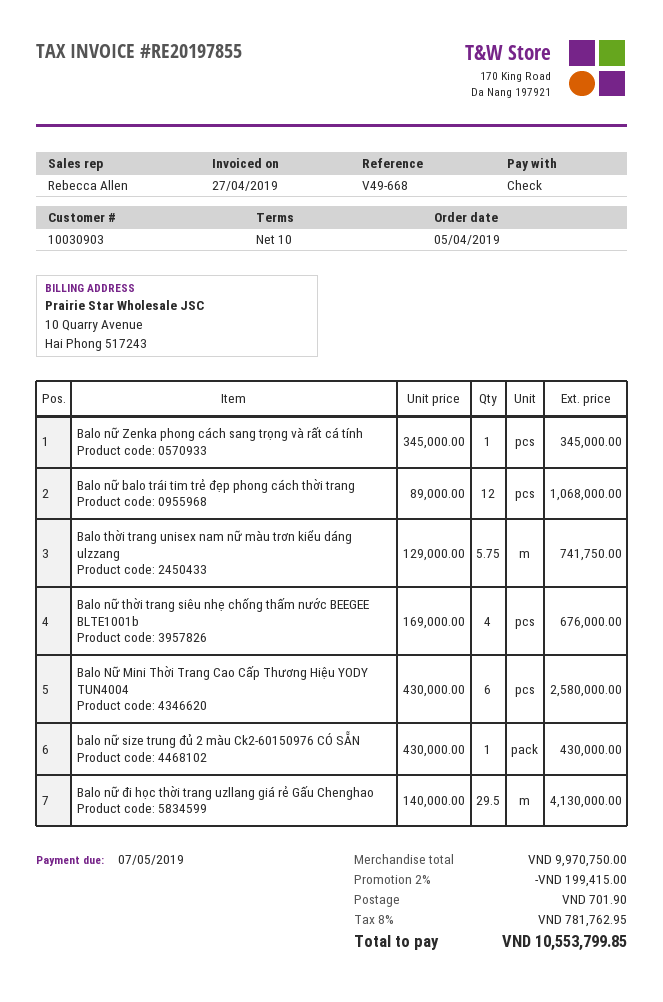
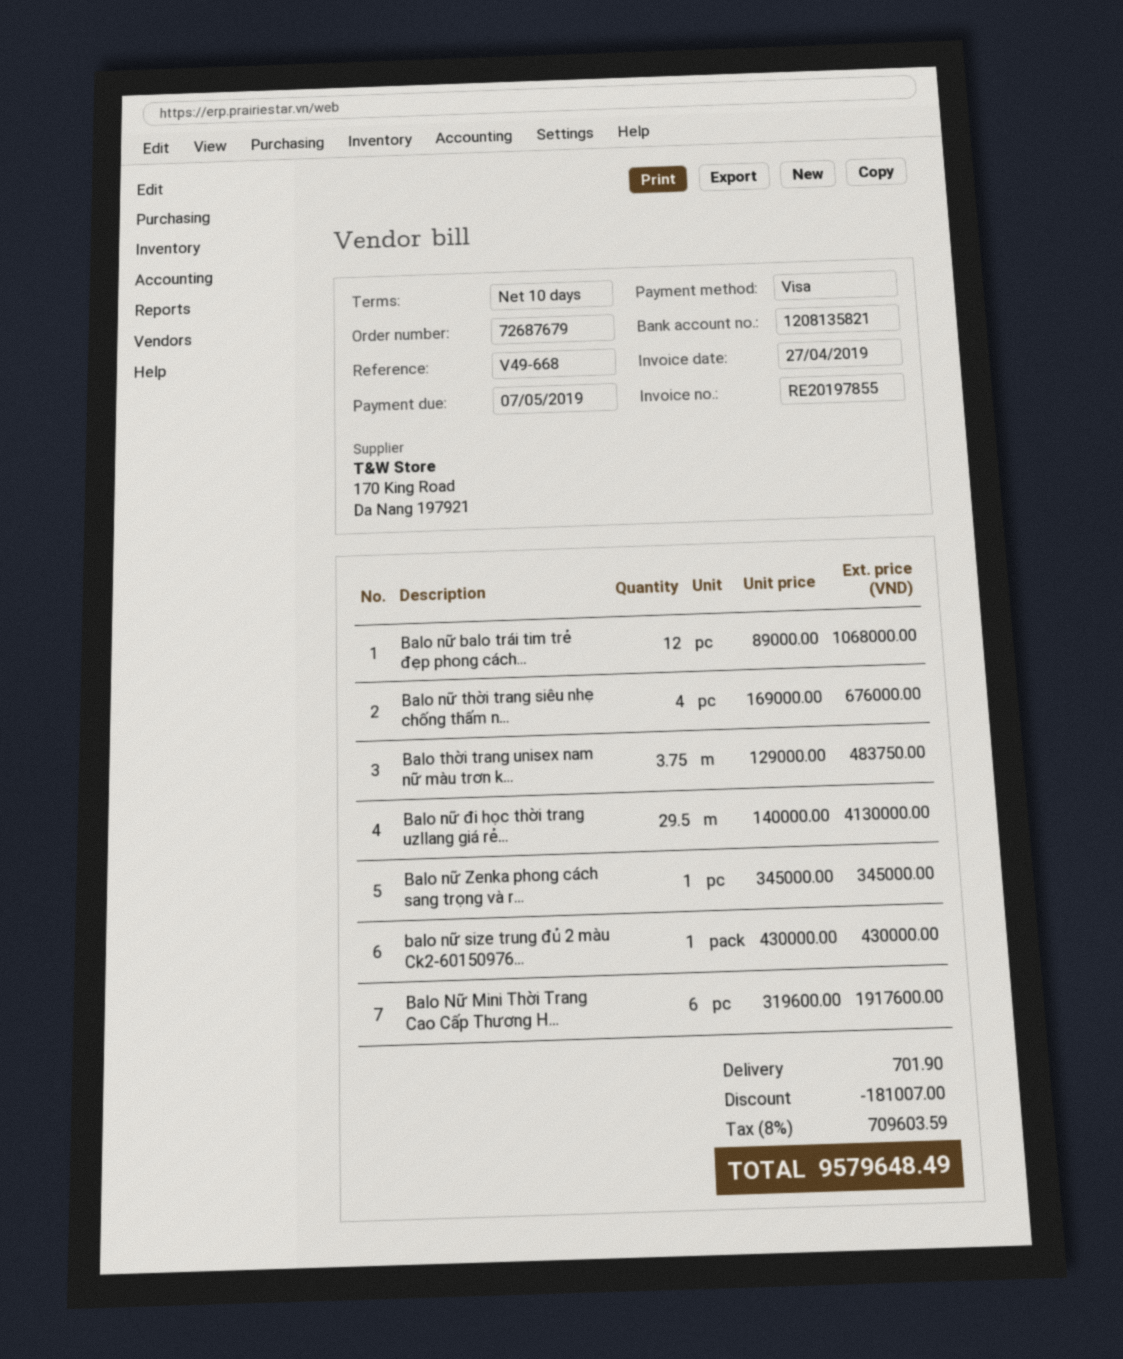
payment method: cheque -> Visa
Balo thời trang unisex nam nữ màu trơn kiểu dáng ulzzang: 5.75 x 129000.00 = 741750.00 -> 3.75 x 129000.00 = 483750.00
Balo Nữ Mini Thời Trang Cao Cấp Thương Hiệu YODY TUN4004: 6 x 430000.00 = 2580000.00 -> 6 x 319600.00 = 1917600.00
discount: 199415.00 -> 181007.00
tax: 8% = 781762.95 -> 8% = 709603.59
total: 10553799.85 -> 9579648.49

